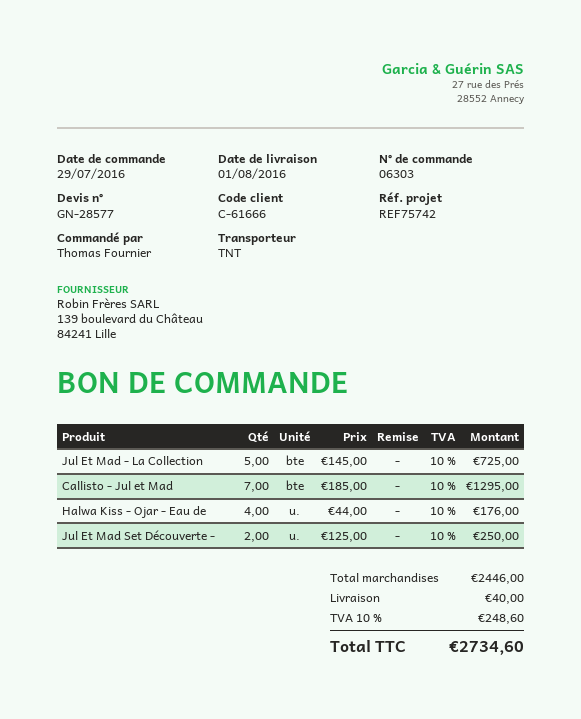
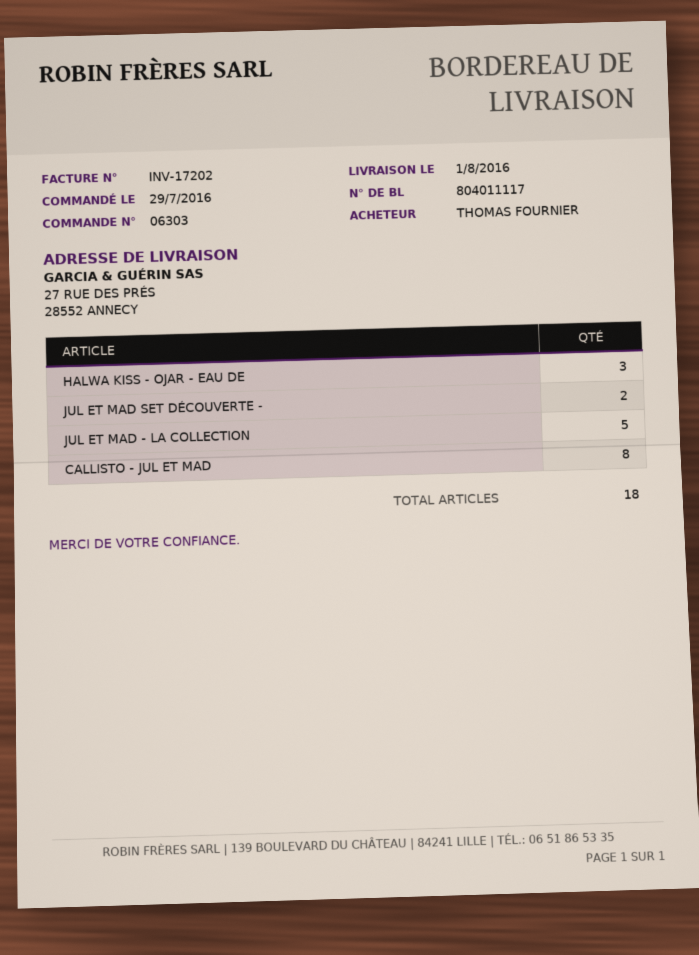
Callisto - Jul et Mad: 7 -> 8
Halwa Kiss - Ojar - Eau de: 4 -> 3

